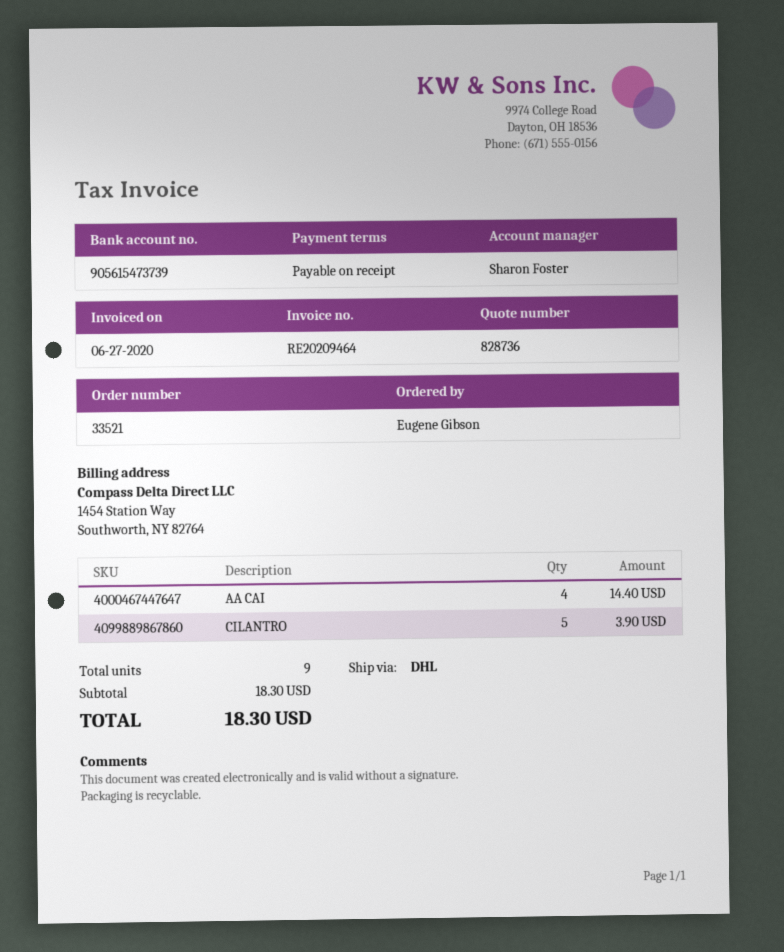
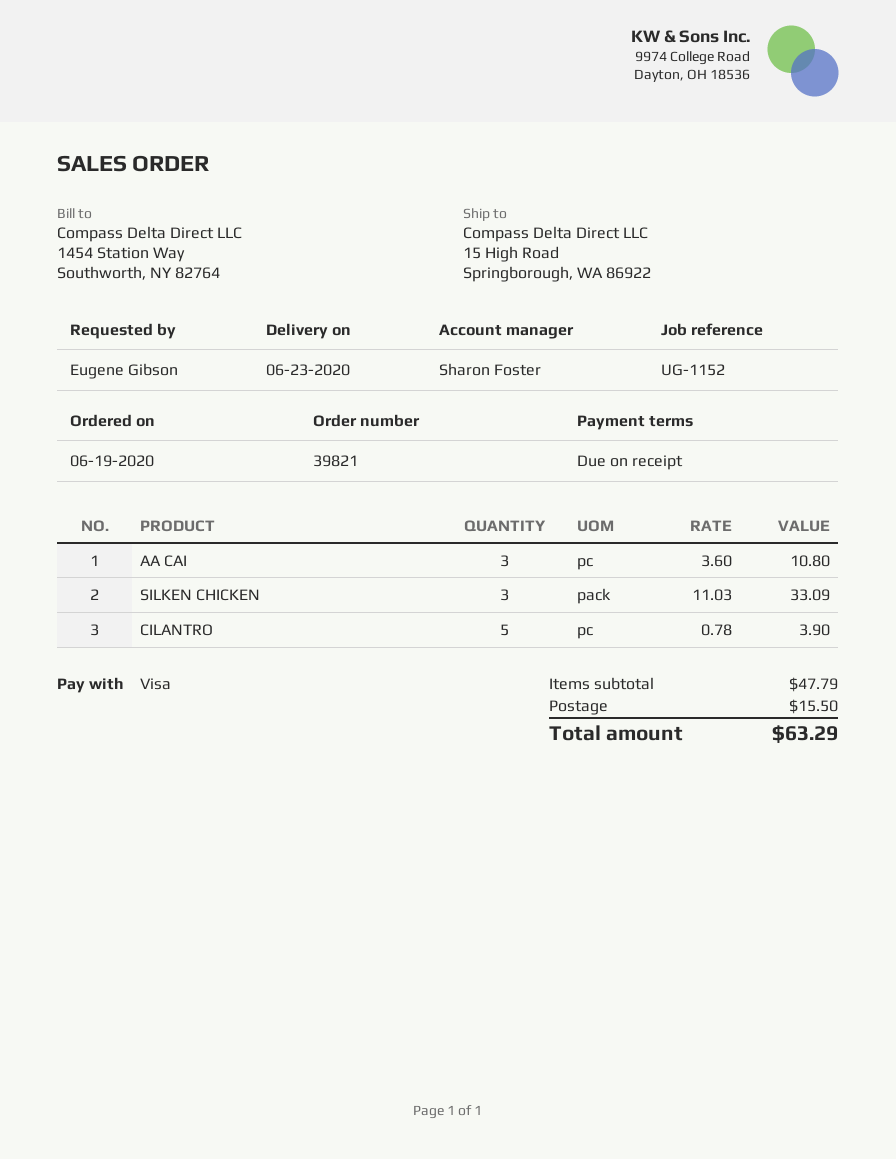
order number: 33521 -> 39821
AA CAI: 4 for 14.40 -> 3 for 10.80
SILKEN CHICKEN: none -> 3 for 33.09
subtotal: 18.30 -> 47.79
shipping: none -> 15.50
total: 18.30 -> 63.29

